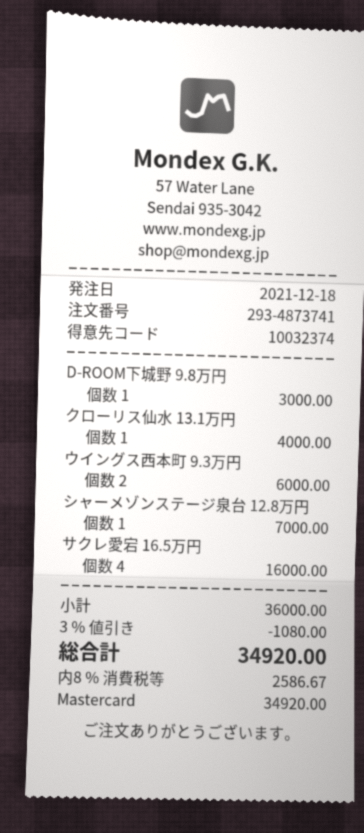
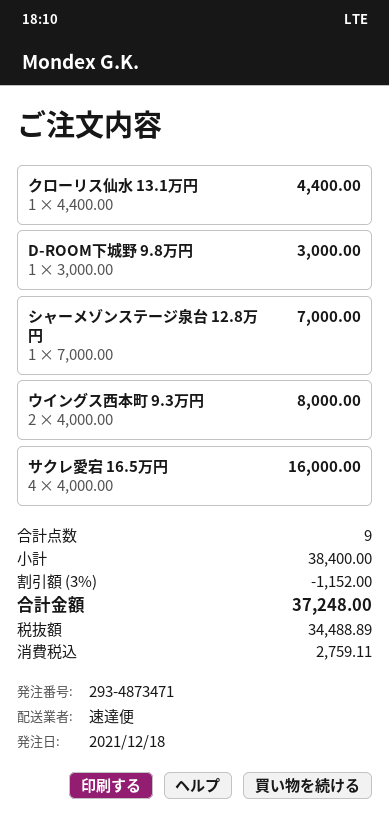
order number: 293-4873741 -> 293-4873471
クローリス仙水 13.1万円: 1 for 4000.00 -> 1 for 4400.00
ウイングス西本町 9.3万円: 2 for 6000.00 -> 2 for 8000.00
subtotal: 36000.00 -> 38400.00
discount: 3% = 1080.00 -> 3% = 1152.00
tax: 2586.67 -> 2759.11
total: 34920.00 -> 37248.00

